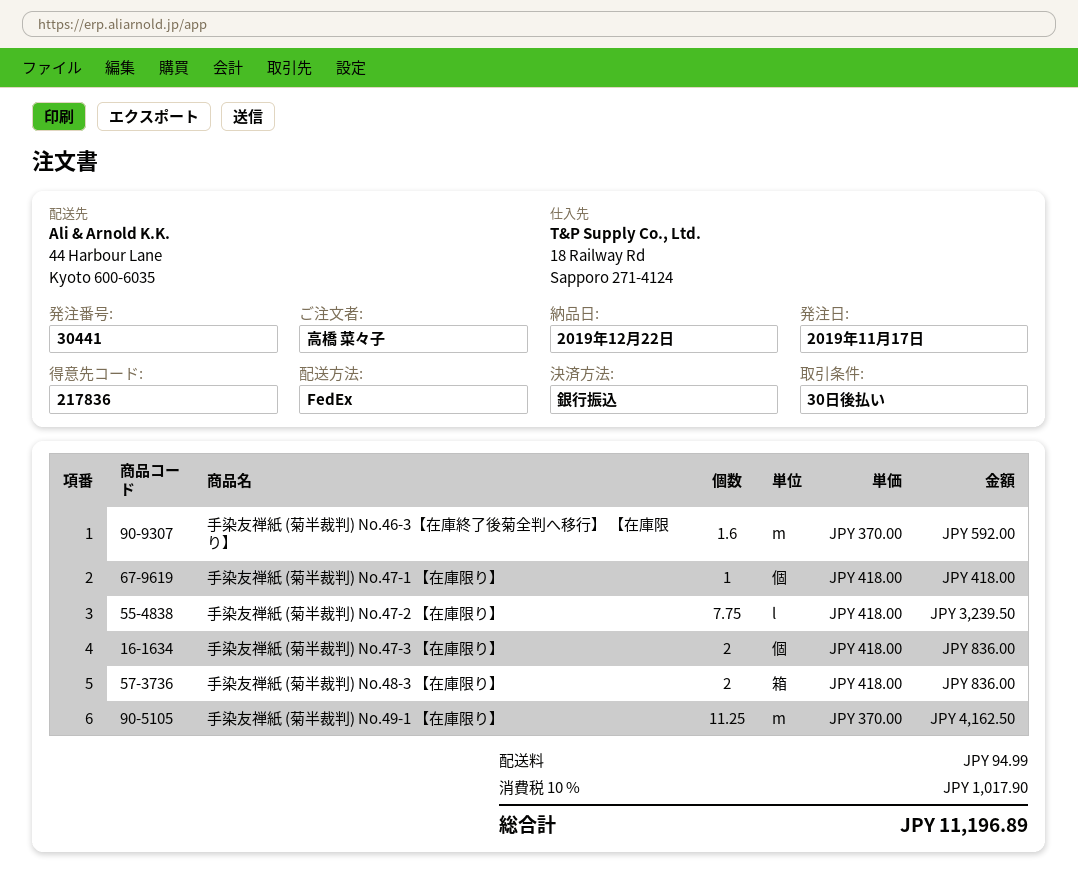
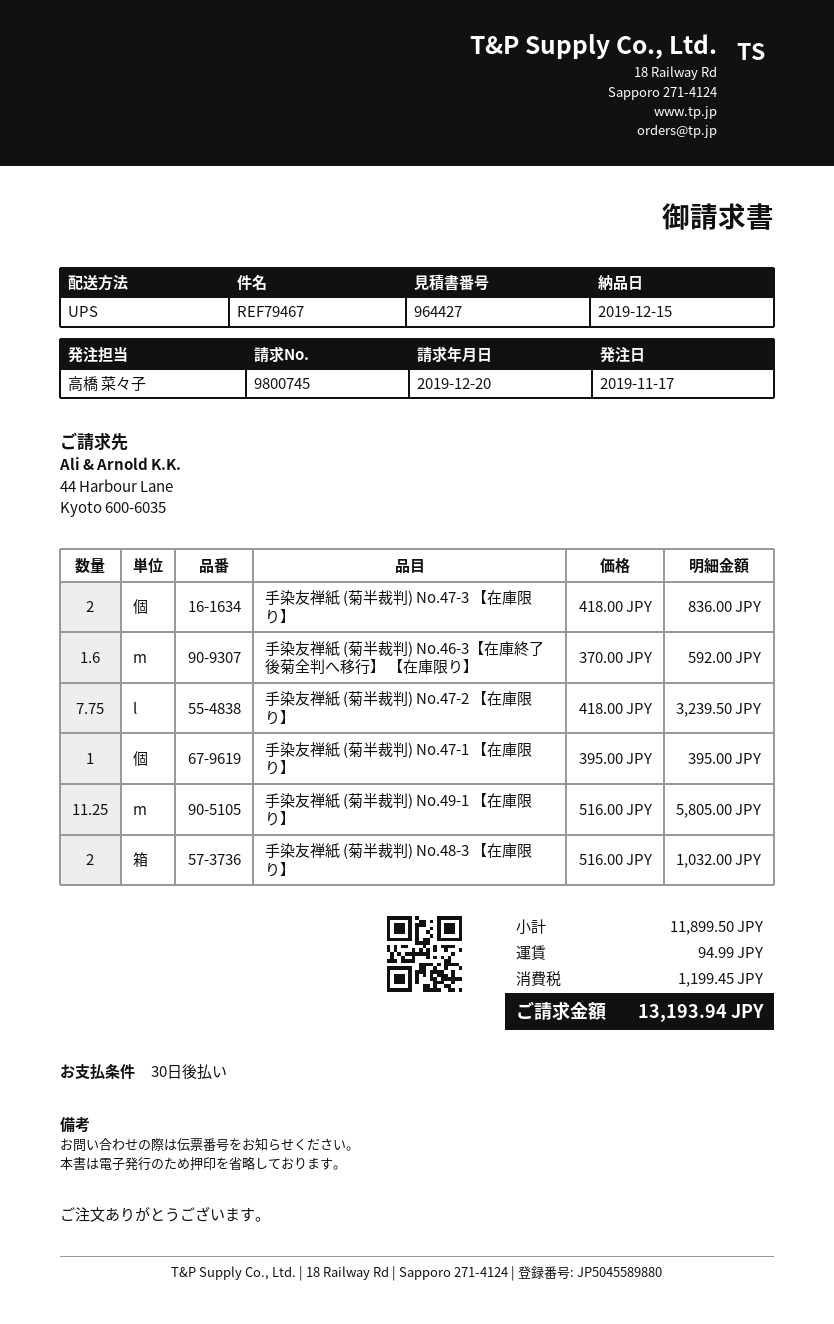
delivery date: 2019-12-22 -> 2019-12-15
shipping method: FedEx -> UPS
手染友禅紙 (菊半裁判) No.47-1 【在庫限り】: 1 x 418.00 = 418.00 -> 1 x 395.00 = 395.00
手染友禅紙 (菊半裁判) No.48-3 【在庫限り】: 2 x 418.00 = 836.00 -> 2 x 516.00 = 1032.00
手染友禅紙 (菊半裁判) No.49-1 【在庫限り】: 11.25 x 370.00 = 4162.50 -> 11.25 x 516.00 = 5805.00
tax: 1017.90 -> 1199.45
total: 11196.89 -> 13193.94

